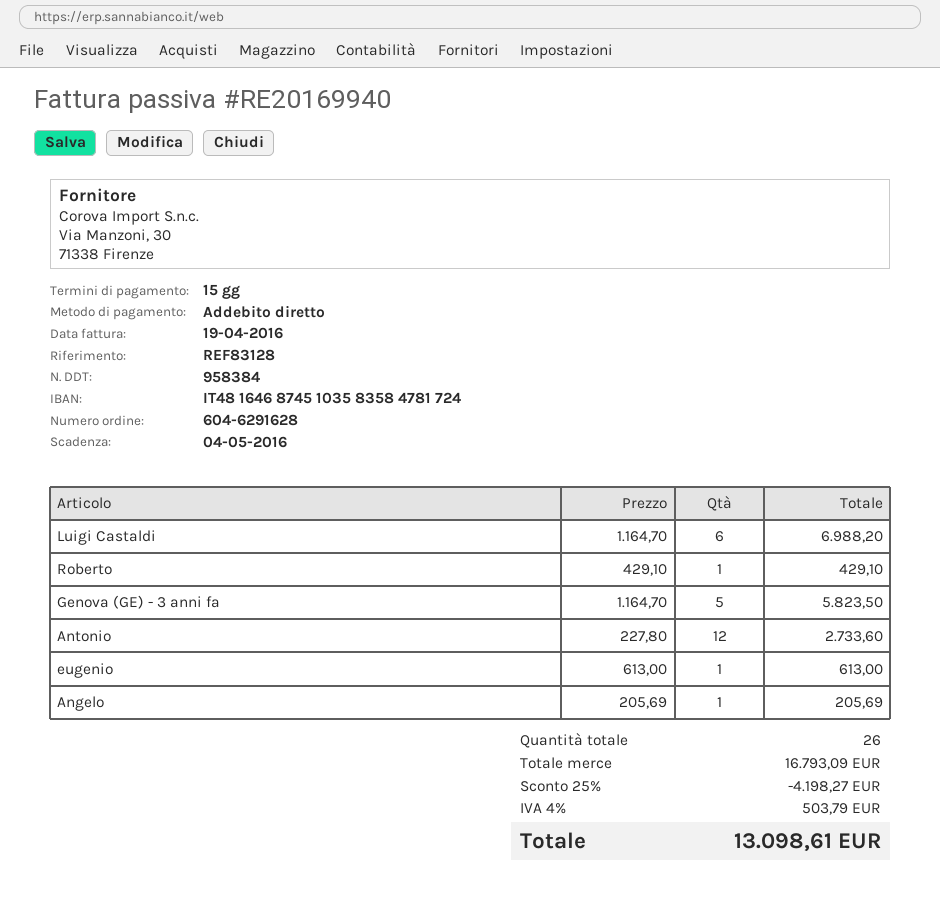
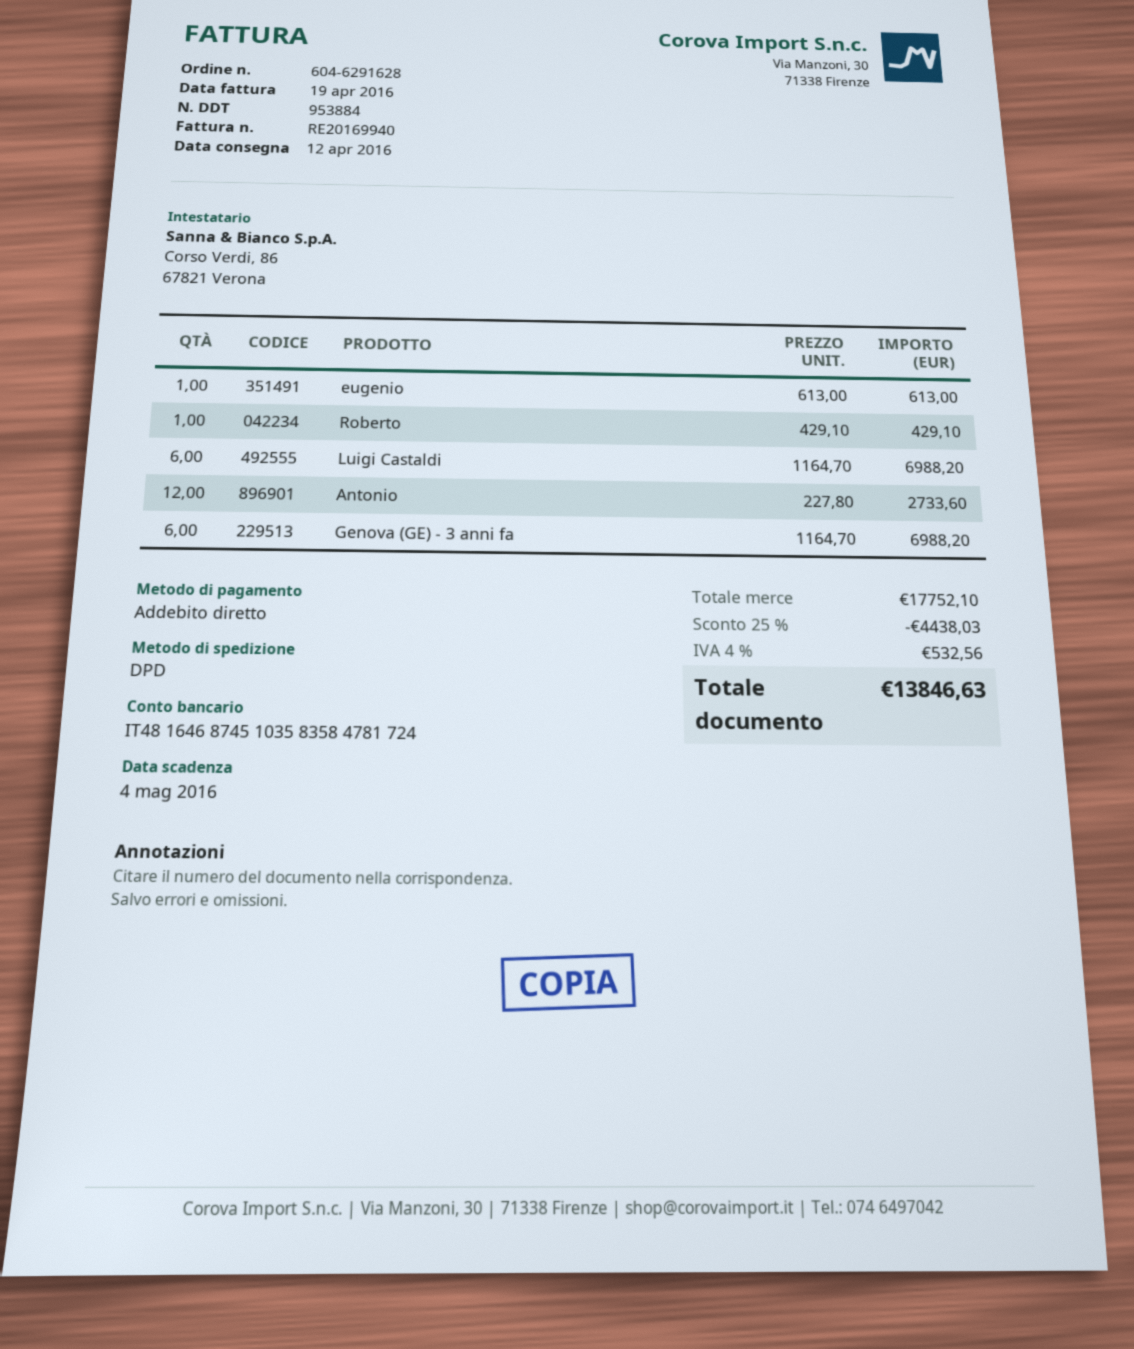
delivery note number: 958384 -> 953884
Genova (GE) - 3 anni fa: 5 x 1164.70 = 5823.50 -> 6 x 1164.70 = 6988.20
Angelo: 1 x 205.69 = 205.69 -> none
subtotal: 16793.09 -> 17752.10
discount: 25% = 4198.27 -> 25% = 4438.03
tax: 4% = 503.79 -> 4% = 532.56
total: 13098.61 -> 13846.63

